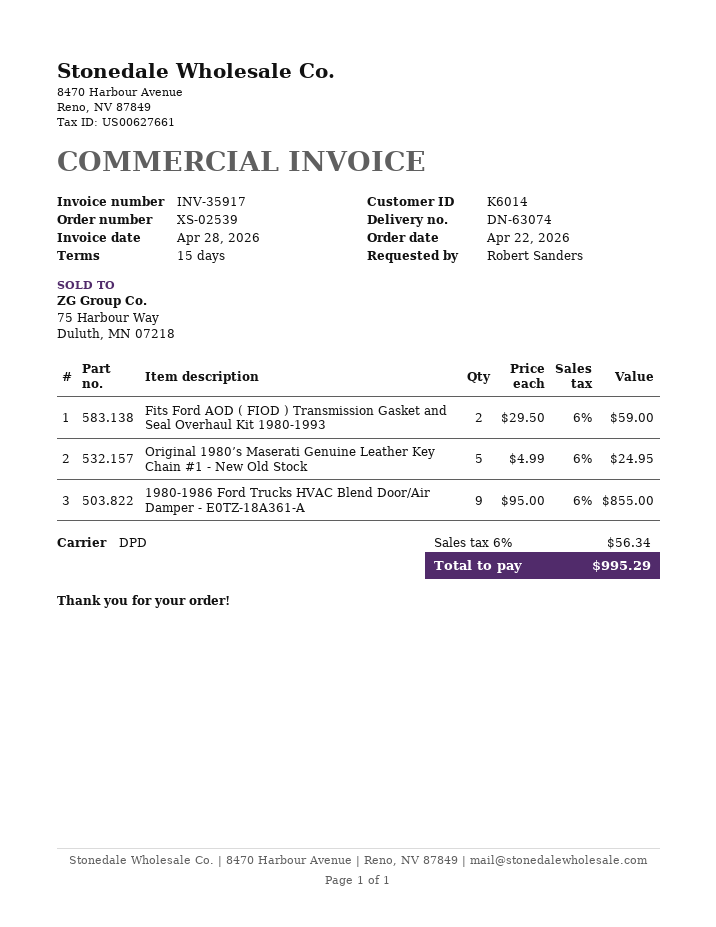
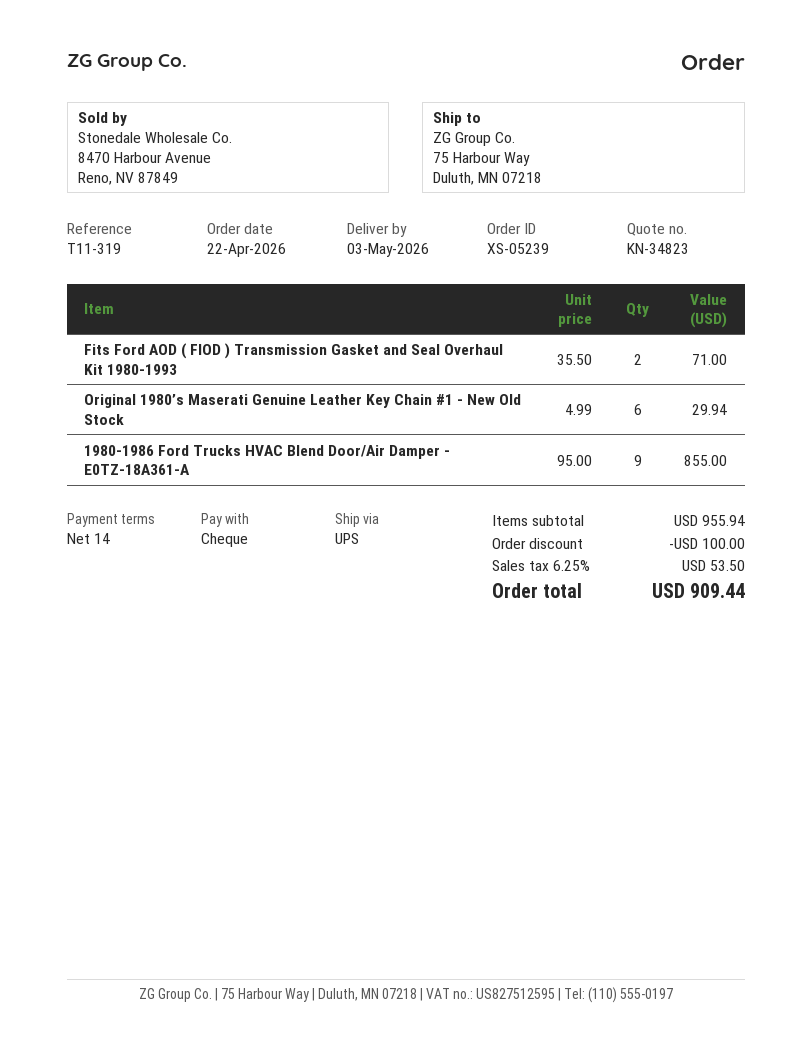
order number: XS-02539 -> XS-05239
payment terms: 15 days -> 14 days
shipping method: DPD -> UPS
Fits Ford AOD ( FIOD ) Transmission Gasket and Seal Overhaul Kit 1980-1993: 2 x 29.50 = 59.00 -> 2 x 35.50 = 71.00
Original 1980’s Maserati Genuine Leather Key Chain #1 - New Old Stock: 5 x 4.99 = 24.95 -> 6 x 4.99 = 29.94
discount: none -> 100.00
tax: 6% = 56.34 -> 6.25% = 53.50
total: 995.29 -> 909.44

